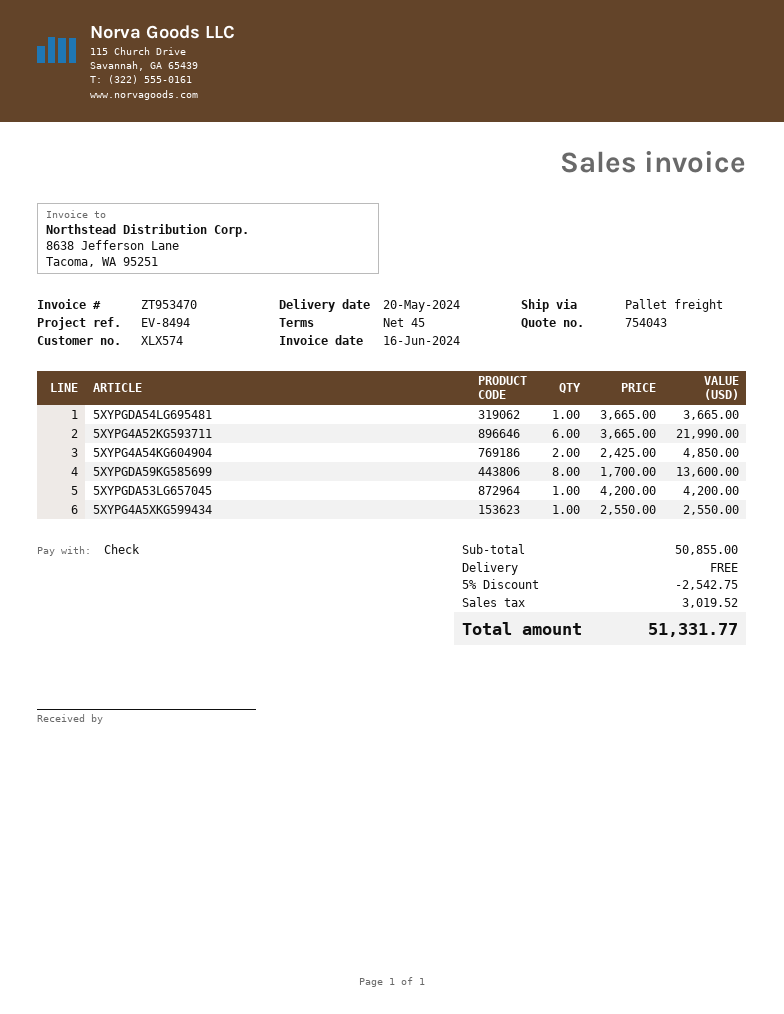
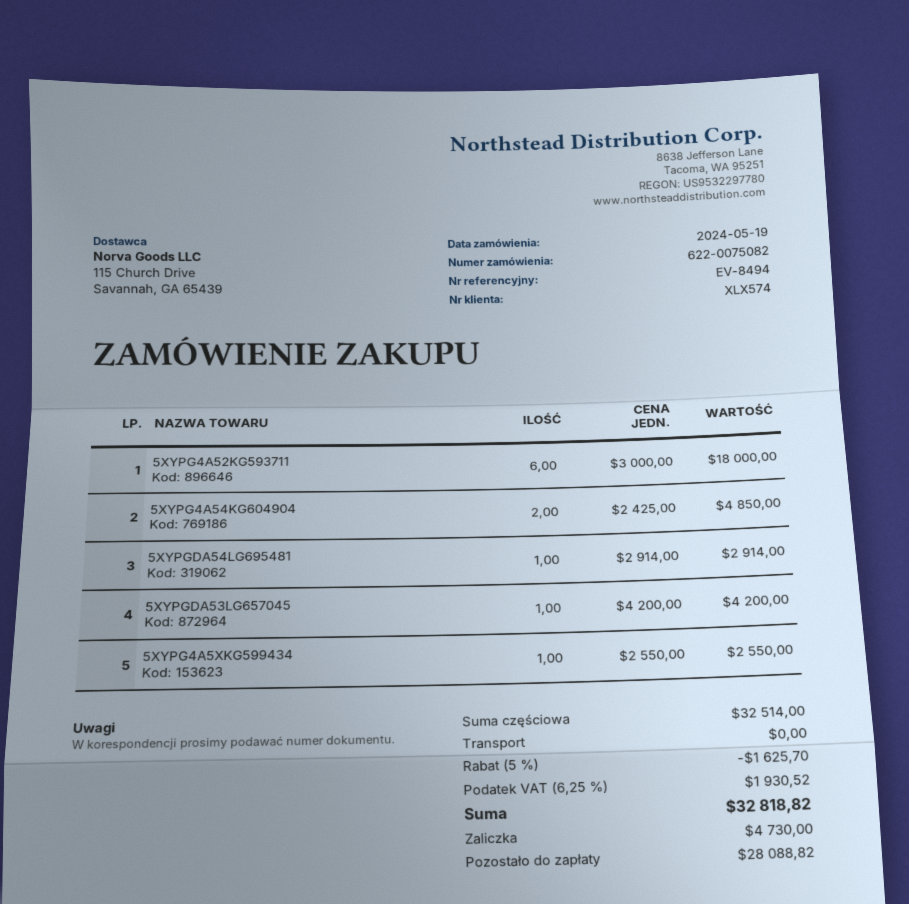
5XYPGDA54LG695481: 1 x 3665.00 = 3665.00 -> 1 x 2914.00 = 2914.00
5XYPG4A52KG593711: 6 x 3665.00 = 21990.00 -> 6 x 3000.00 = 18000.00
5XYPGDA59KG585699: 8 x 1700.00 = 13600.00 -> none
subtotal: 50855.00 -> 32514.00
discount: 5% = 2542.75 -> 5% = 1625.70
tax: 3019.52 -> 1930.52
total: 51331.77 -> 32818.82

